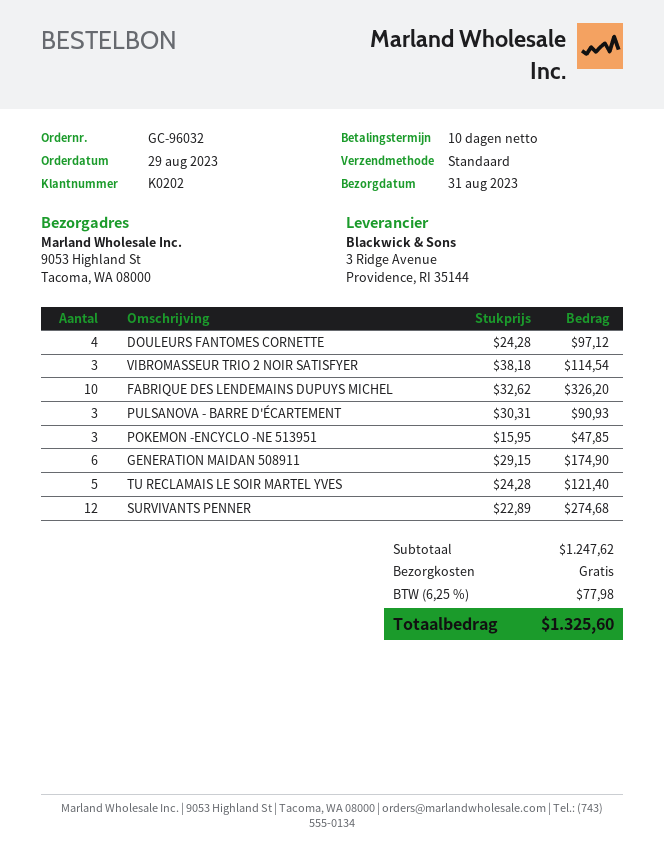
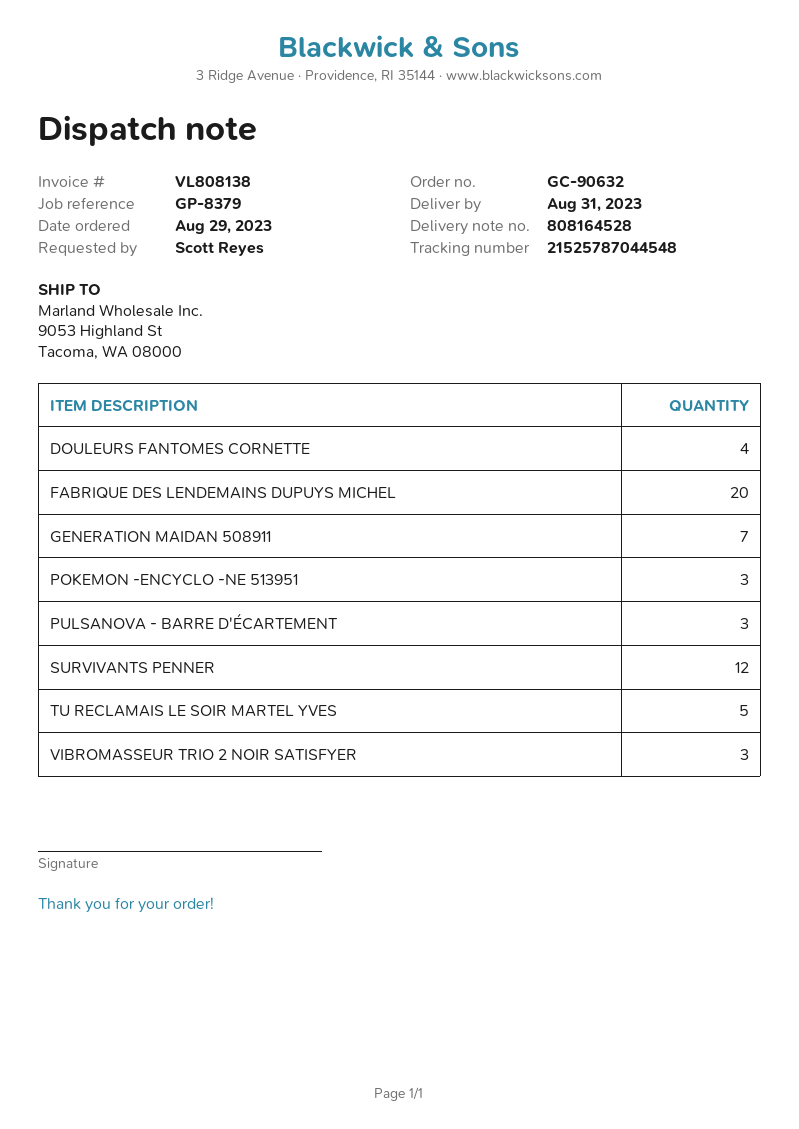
order number: GC-96032 -> GC-90632
FABRIQUE DES LENDEMAINS DUPUYS MICHEL: 10 -> 20
GENERATION MAIDAN 508911: 6 -> 7

